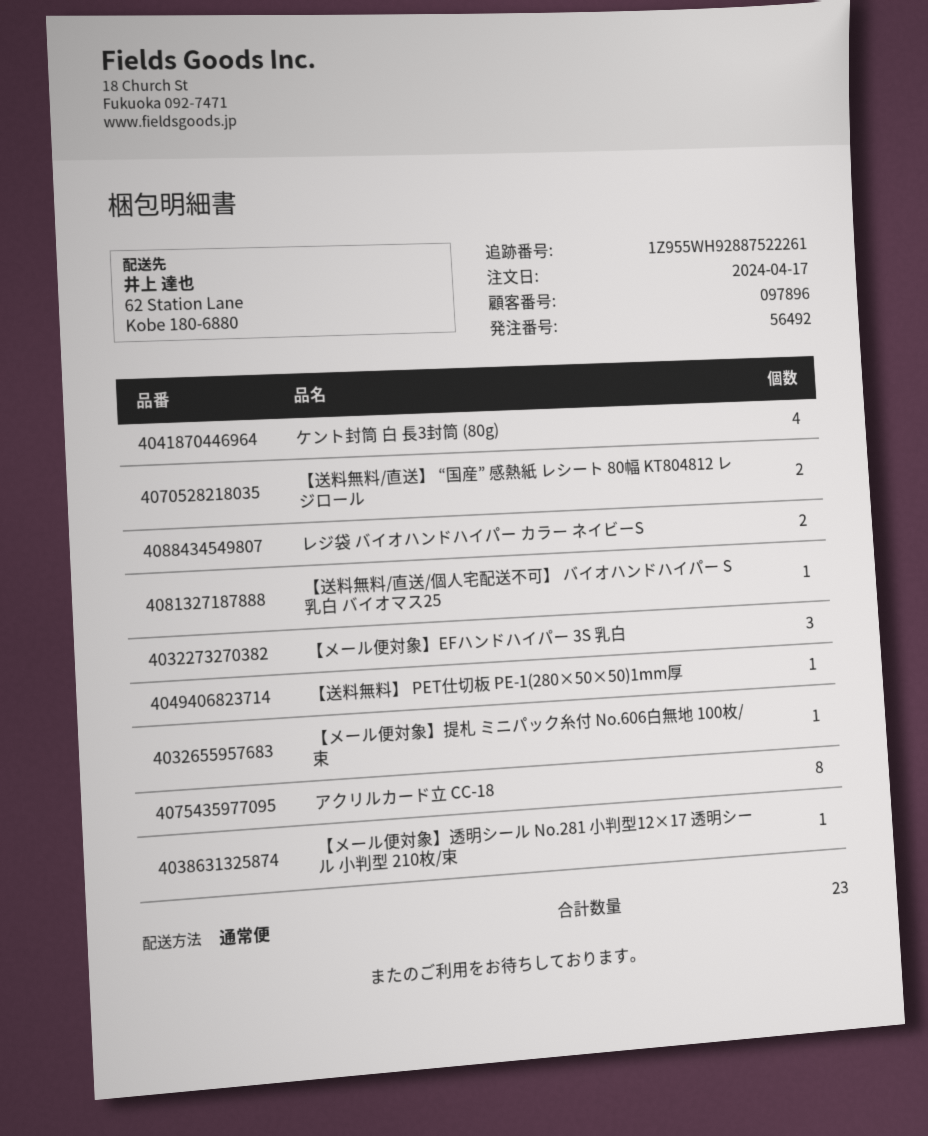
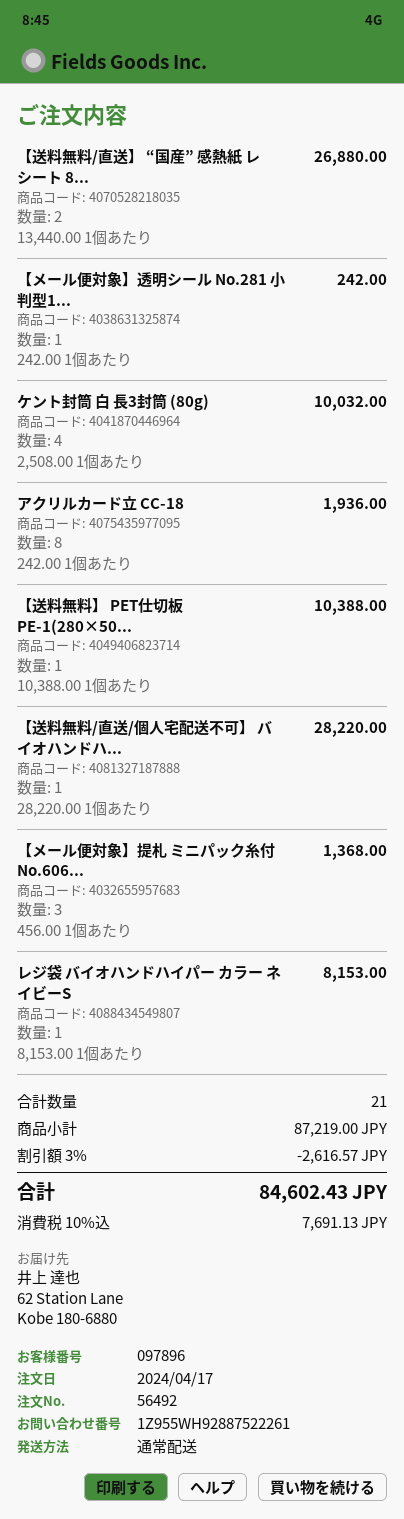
レジ袋 バイオハンドハイパー カラー ネイビーS: 2 -> 1
【メール便対象】EFハンドハイパー 3S 乳白: 3 -> none
【メール便対象】提札 ミニパック糸付 No.606白無地 100枚/束: 1 -> 3
total quantity: 23 -> 21

